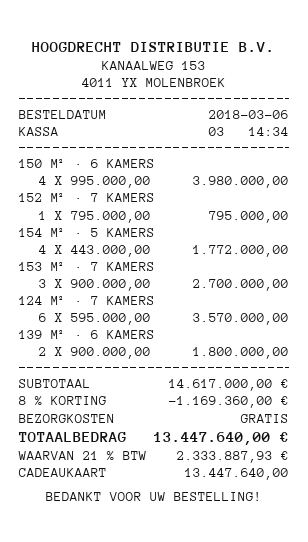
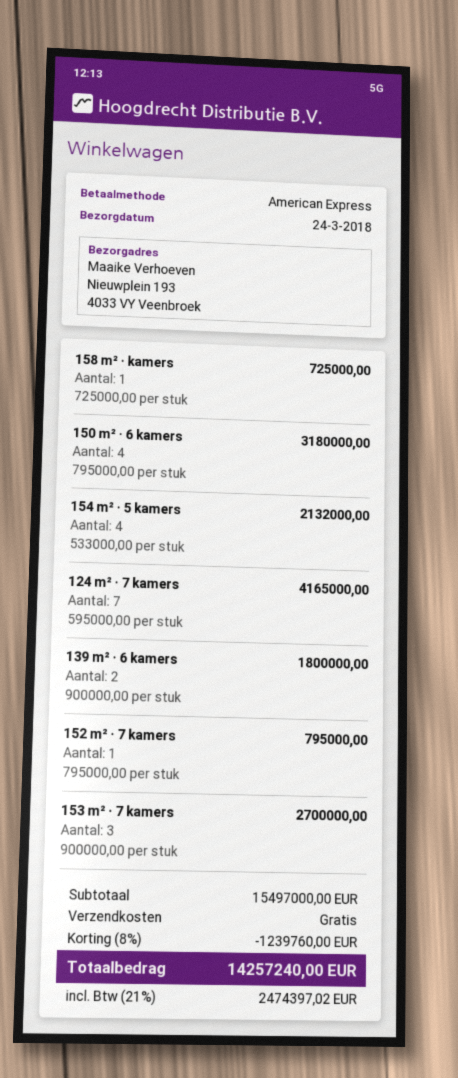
payment method: gift card -> American Express
150 M² · 6 KAMERS: 4 x 995000.00 = 3980000.00 -> 4 x 795000.00 = 3180000.00
154 M² · 5 KAMERS: 4 x 443000.00 = 1772000.00 -> 4 x 533000.00 = 2132000.00
124 M² · 7 KAMERS: 6 x 595000.00 = 3570000.00 -> 7 x 595000.00 = 4165000.00
158 m² · kamers: none -> 1 x 725000.00 = 725000.00
subtotal: 14617000.00 -> 15497000.00
discount: 8% = 1169360.00 -> 8% = 1239760.00
tax: 21% = 2333887.93 -> 21% = 2474397.02
total: 13447640.00 -> 14257240.00

